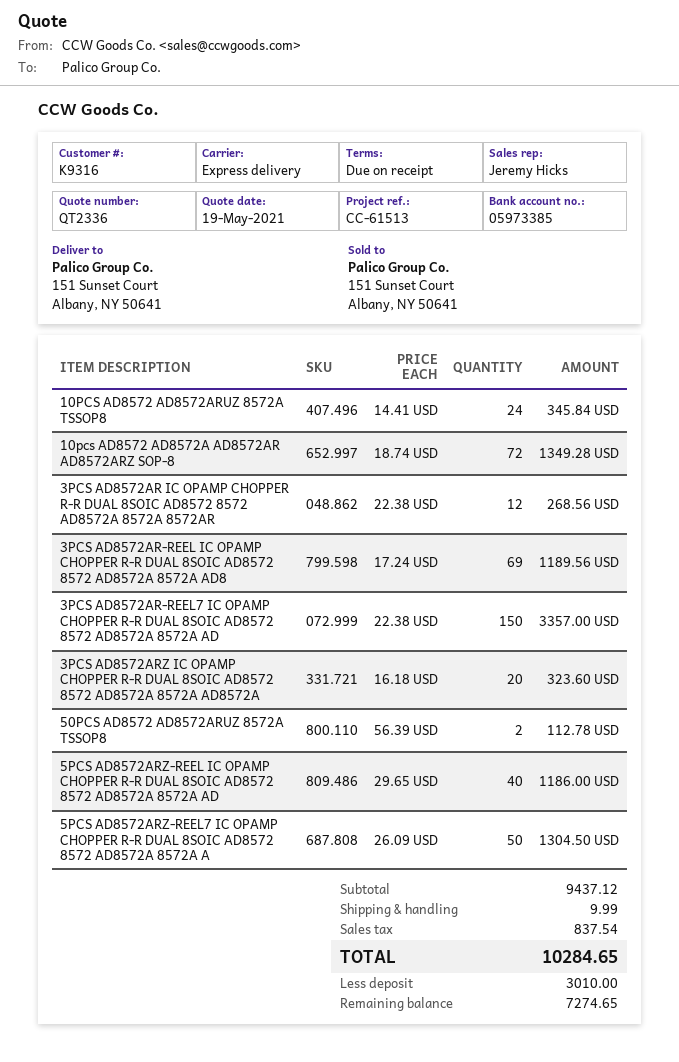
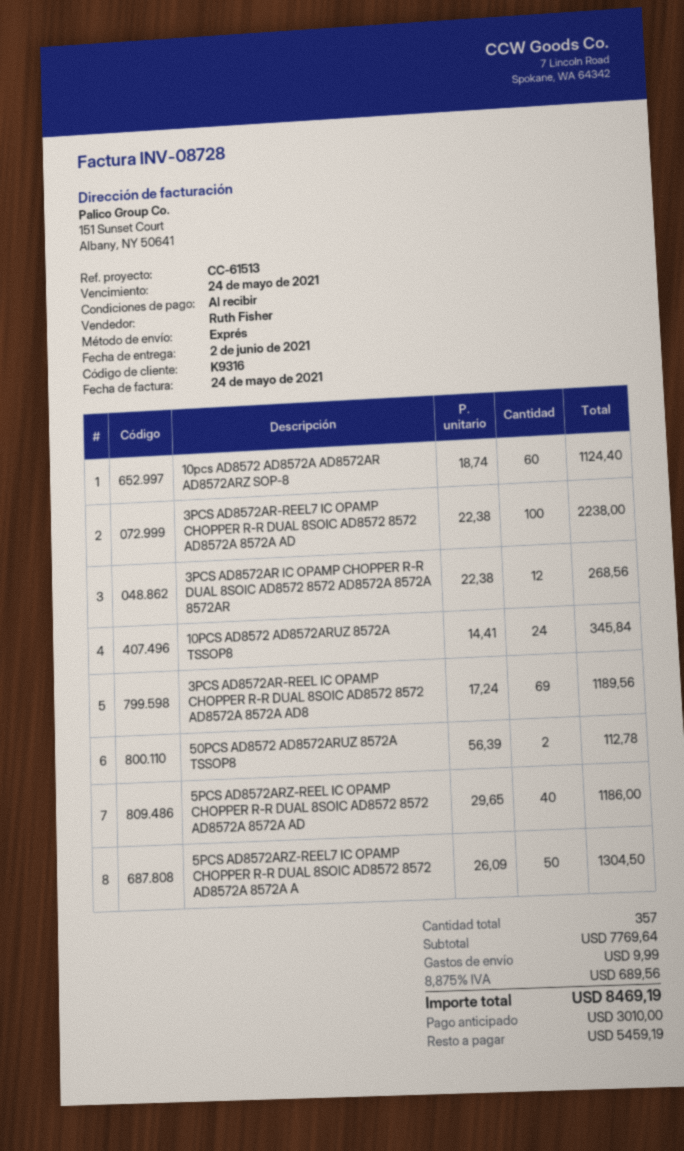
sales rep: Jeremy Hicks -> Ruth Fisher
10pcs AD8572 AD8572A AD8572AR AD8572ARZ SOP-8: 72 x 18.74 = 1349.28 -> 60 x 18.74 = 1124.40
3PCS AD8572AR-REEL7 IC OPAMP CHOPPER R-R DUAL 8SOIC AD8572 8572 AD8572A 8572A AD: 150 x 22.38 = 3357.00 -> 100 x 22.38 = 2238.00
3PCS AD8572ARZ IC OPAMP CHOPPER R-R DUAL 8SOIC AD8572 8572 AD8572A 8572A AD8572A: 20 x 16.18 = 323.60 -> none
subtotal: 9437.12 -> 7769.64
tax: 837.54 -> 689.56
total: 10284.65 -> 8469.19
balance: 7274.65 -> 5459.19

